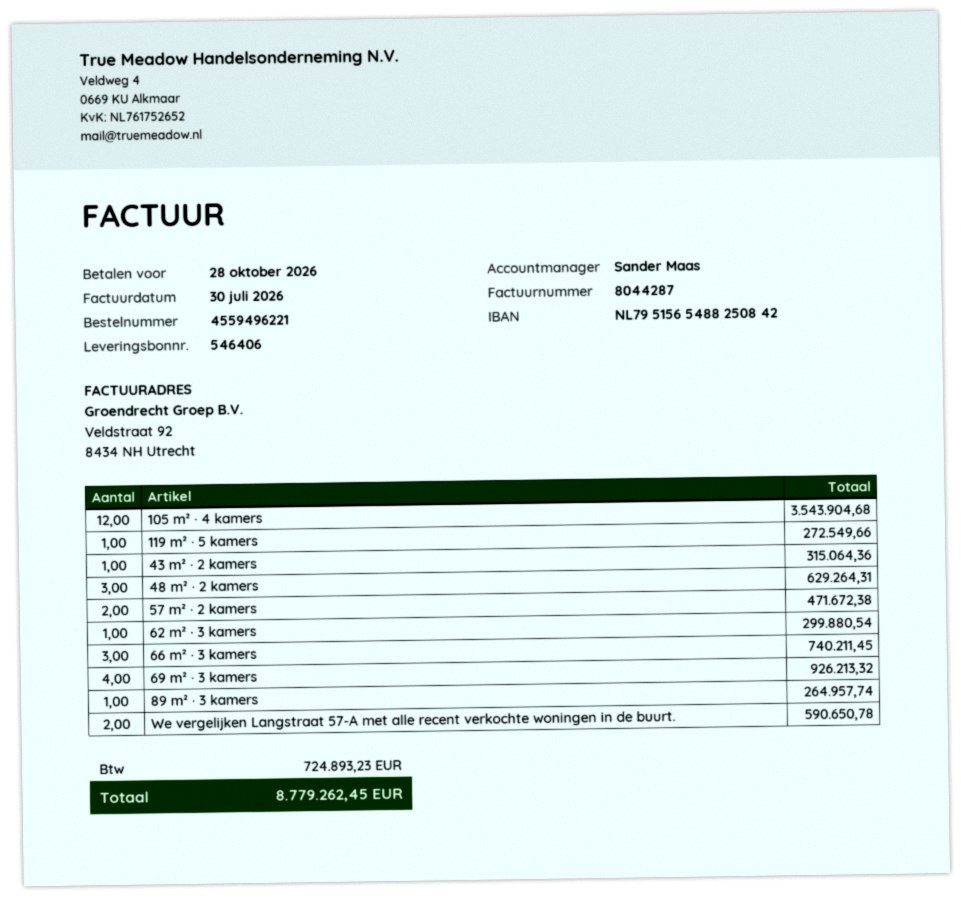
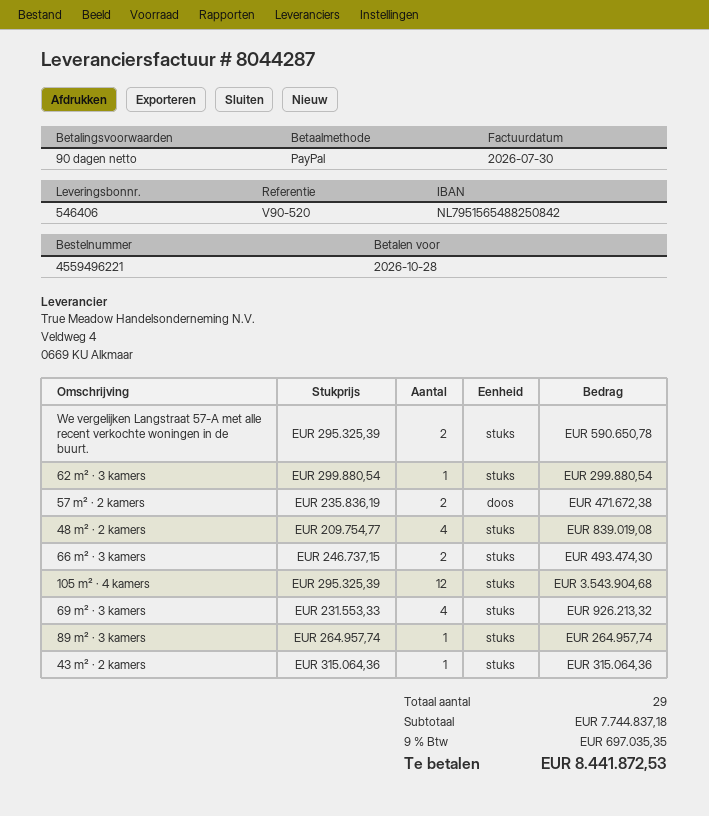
119 m² · 5 kamers: 1 for 272549.66 -> none
48 m² · 2 kamers: 3 for 629264.31 -> 4 for 839019.08
66 m² · 3 kamers: 3 for 740211.45 -> 2 for 493474.30
tax: 724893.23 -> 697035.35
total: 8779262.45 -> 8441872.53

